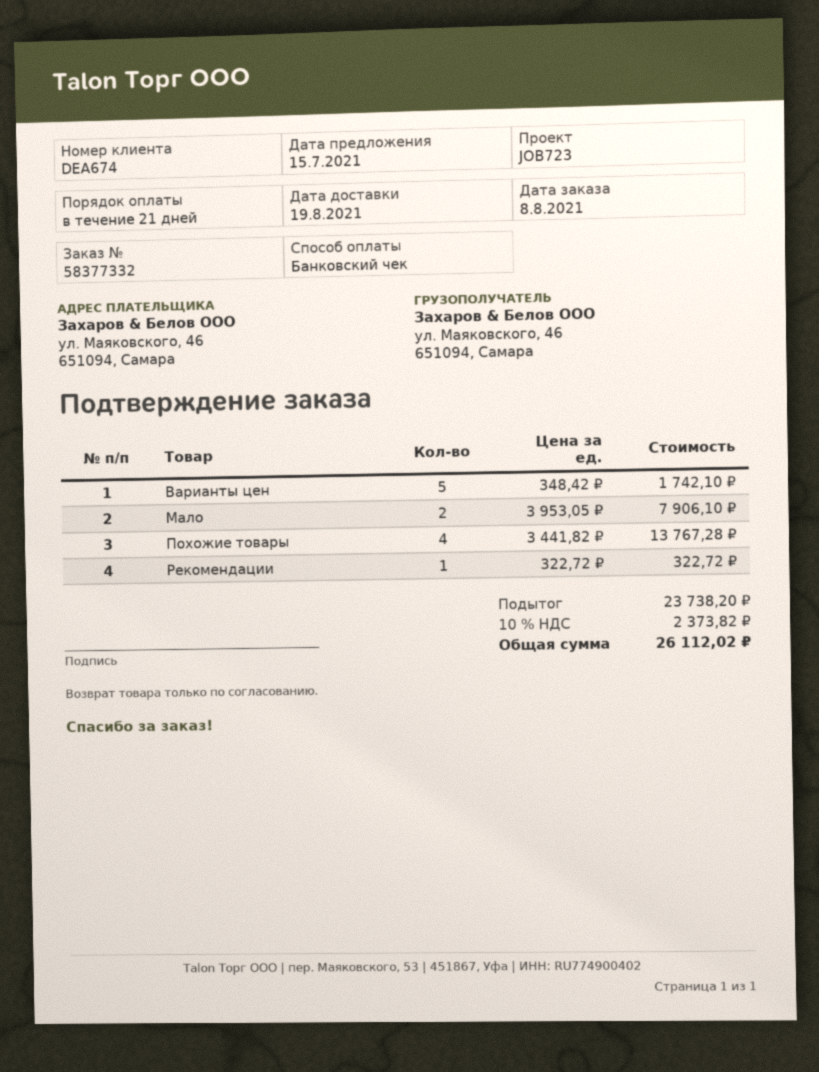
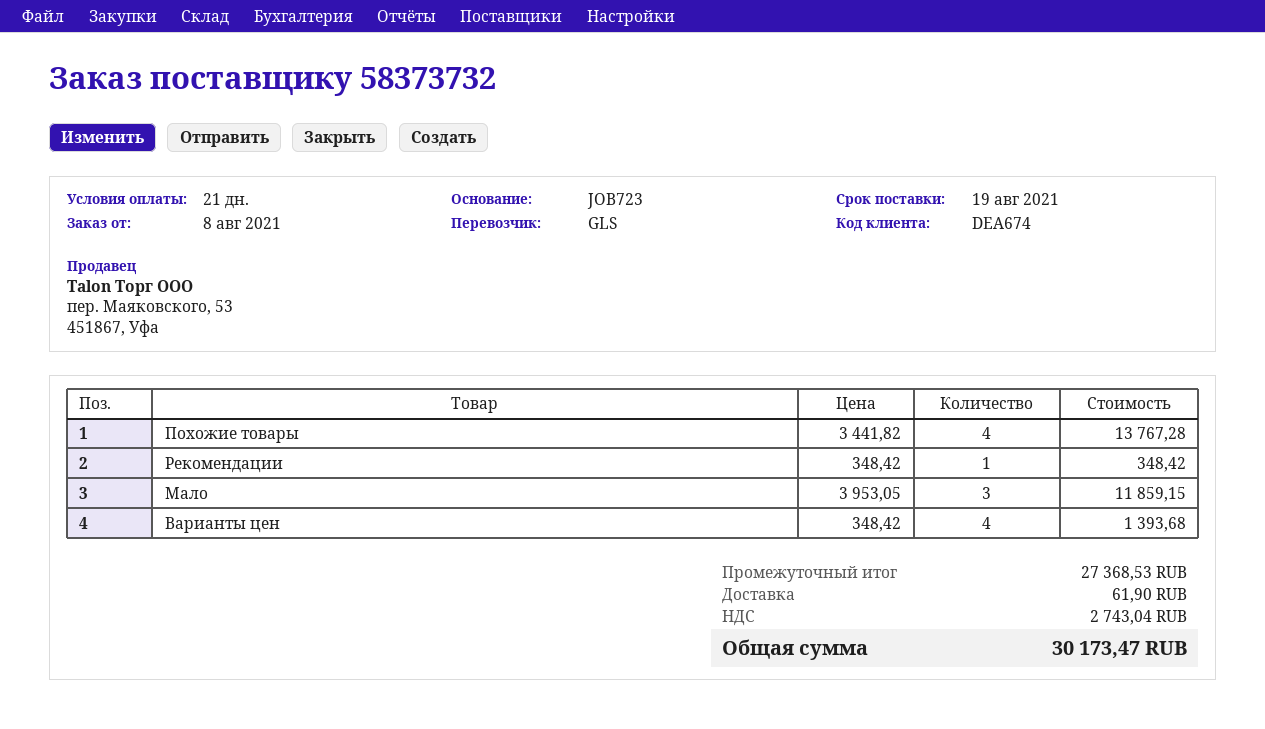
order number: 58377332 -> 58373732
Варианты цен: 5 x 348.42 = 1742.10 -> 4 x 348.42 = 1393.68
Мало: 2 x 3953.05 = 7906.10 -> 3 x 3953.05 = 11859.15
Рекомендации: 1 x 322.72 = 322.72 -> 1 x 348.42 = 348.42
subtotal: 23738.20 -> 27368.53
shipping: none -> 61.90
tax: 2373.82 -> 2743.04
total: 26112.02 -> 30173.47

